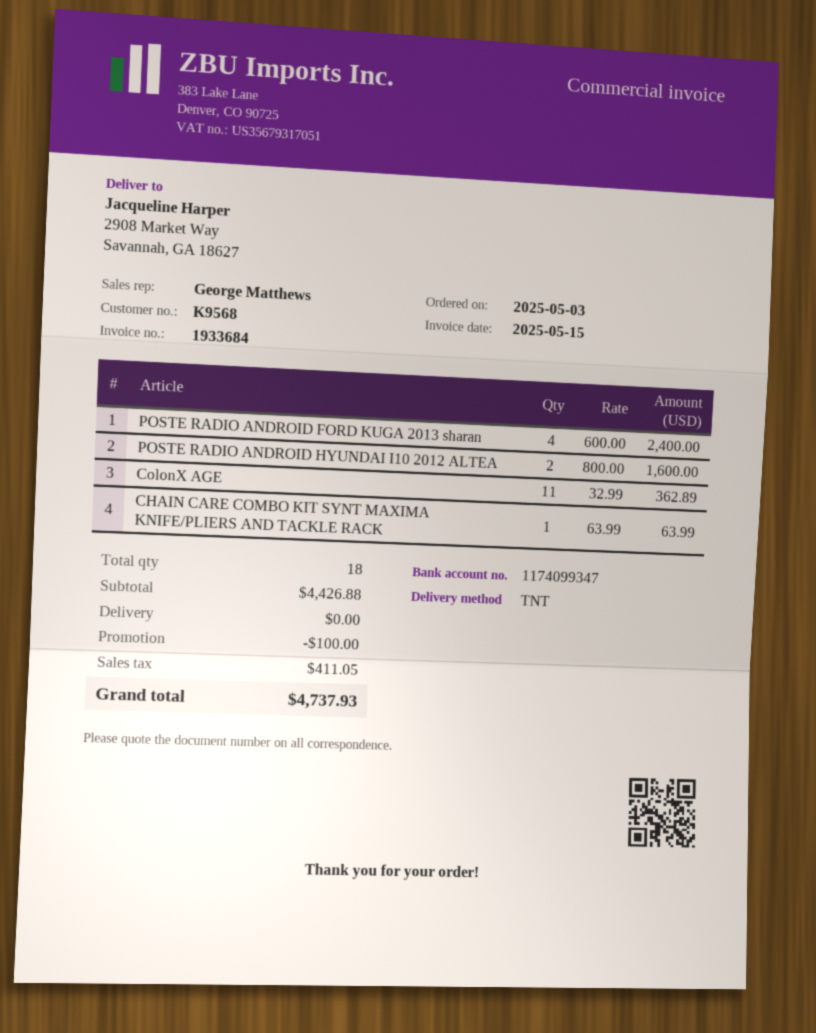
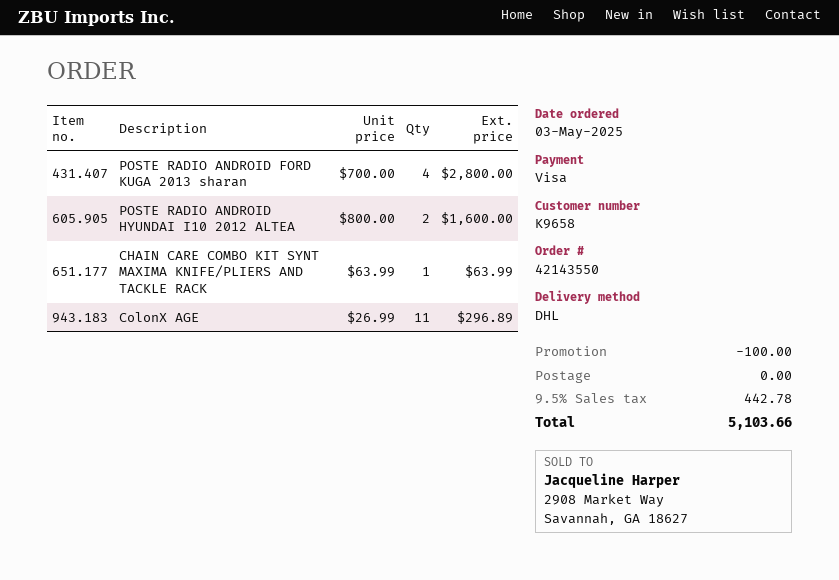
customer number: K9568 -> K9658
shipping method: TNT -> DHL
POSTE RADIO ANDROID FORD KUGA 2013 sharan: 4 x 600.00 = 2400.00 -> 4 x 700.00 = 2800.00
ColonX AGE: 11 x 32.99 = 362.89 -> 11 x 26.99 = 296.89
tax: 411.05 -> 442.78
total: 4737.93 -> 5103.66

